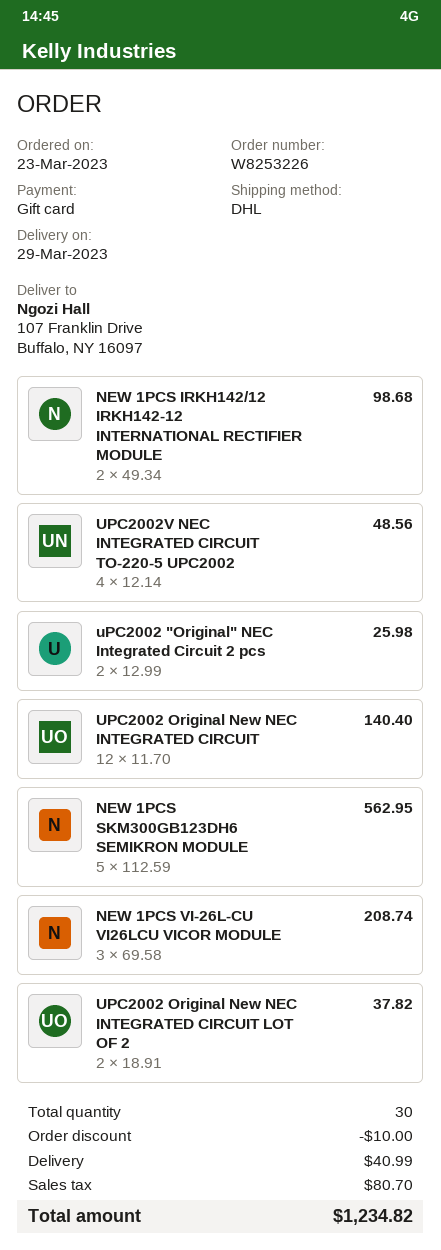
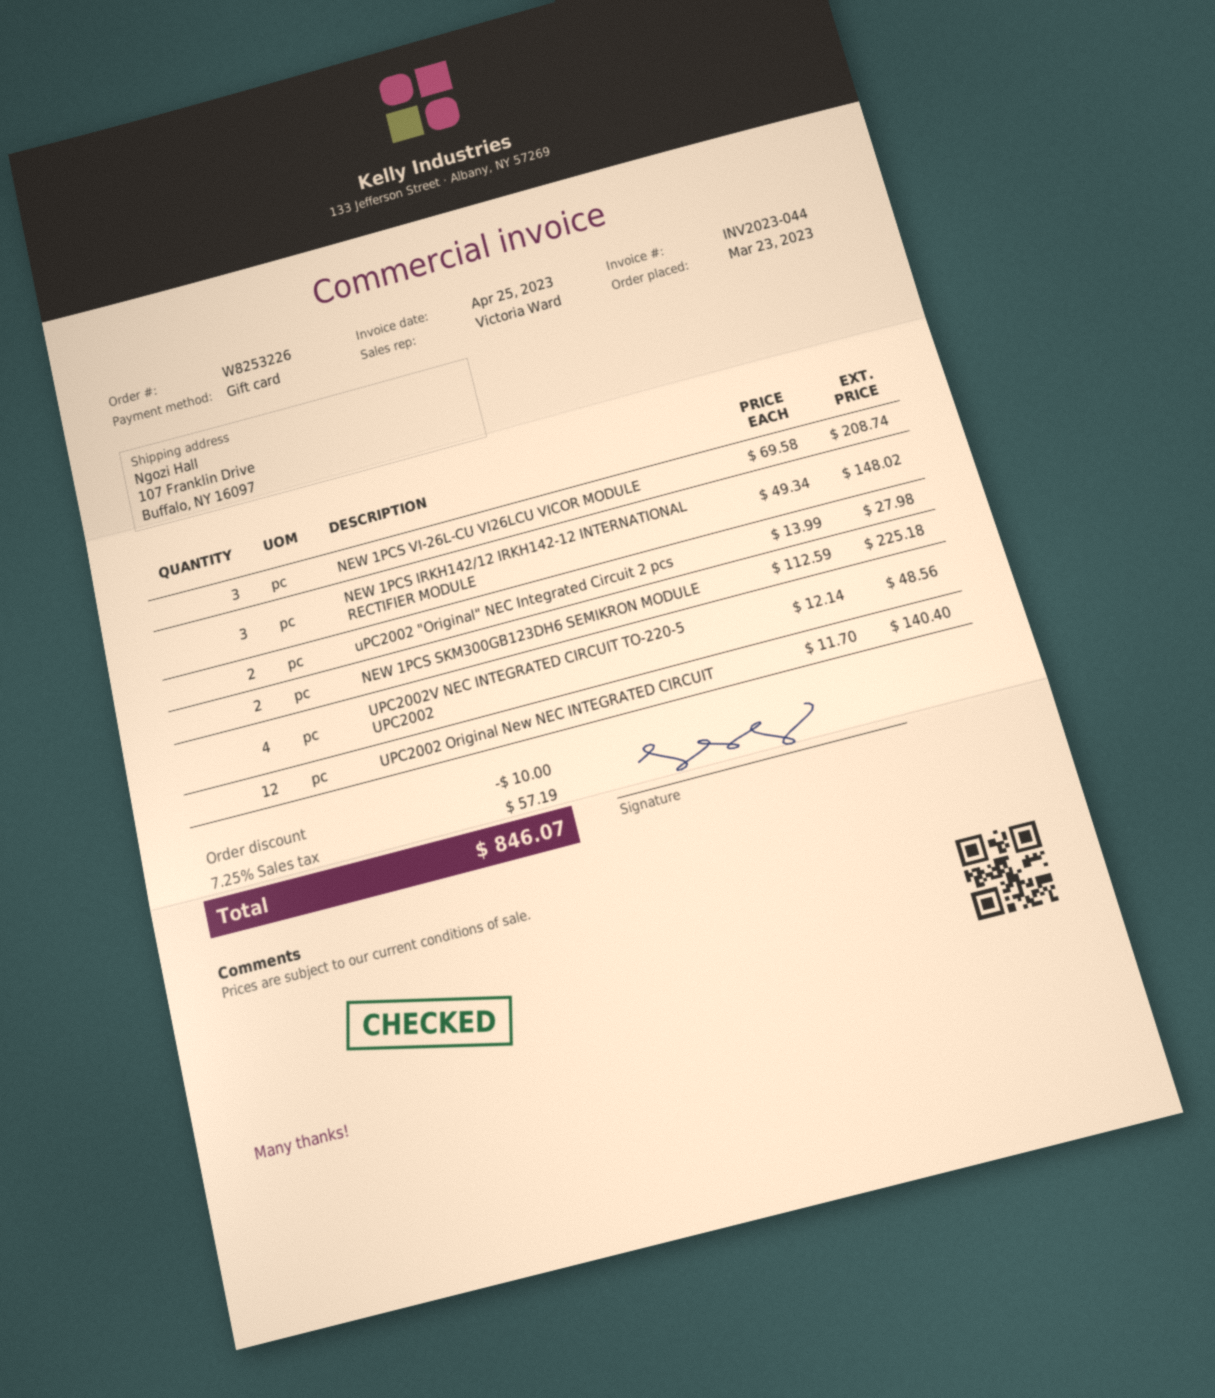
NEW 1PCS IRKH142/12 IRKH142-12 INTERNATIONAL RECTIFIER MODULE: 2 x 49.34 = 98.68 -> 3 x 49.34 = 148.02
uPC2002 "Original" NEC Integrated Circuit 2 pcs: 2 x 12.99 = 25.98 -> 2 x 13.99 = 27.98
NEW 1PCS SKM300GB123DH6 SEMIKRON MODULE: 5 x 112.59 = 562.95 -> 2 x 112.59 = 225.18
UPC2002 Original New NEC INTEGRATED CIRCUIT LOT OF 2: 2 x 18.91 = 37.82 -> none
shipping: 40.99 -> none
tax: 80.70 -> 57.19
total: 1234.82 -> 846.07

